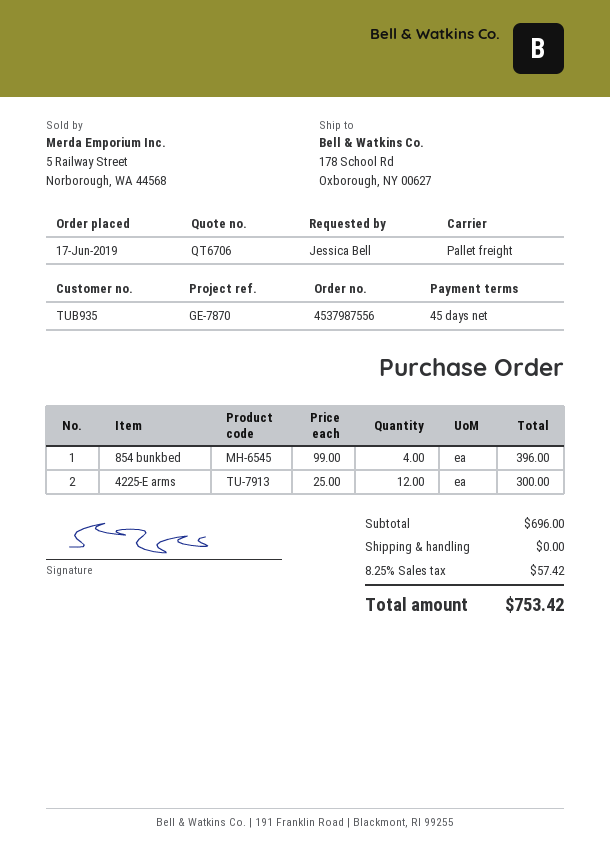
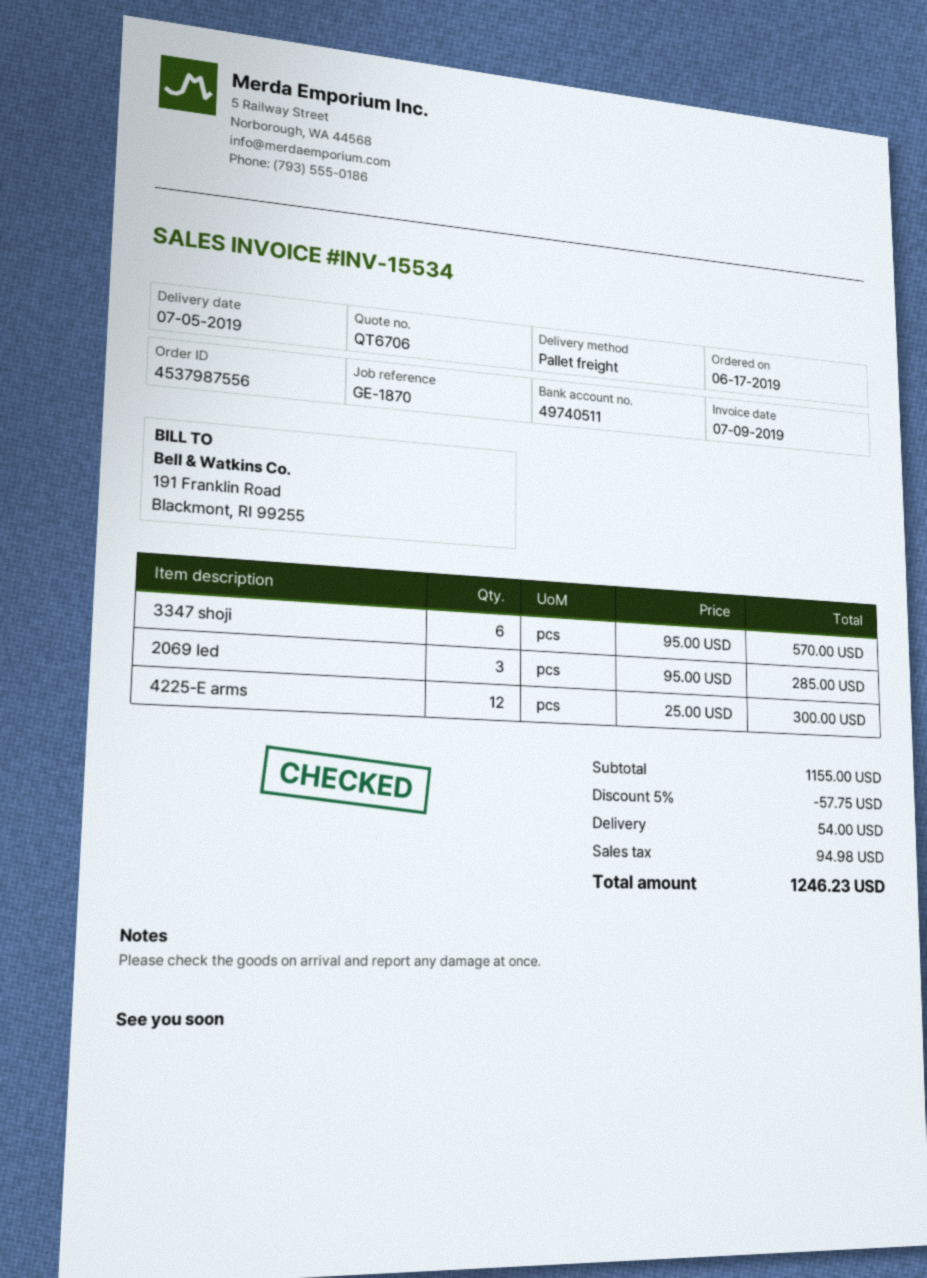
reference: GE-7870 -> GE-1870
854 bunkbed: 4 x 99.00 = 396.00 -> none
3347 shoji: none -> 6 x 95.00 = 570.00
2069 led: none -> 3 x 95.00 = 285.00
subtotal: 696.00 -> 1155.00
discount: none -> 5% = 57.75
shipping: 0.00 -> 54.00
tax: 57.42 -> 94.98
total: 753.42 -> 1246.23

